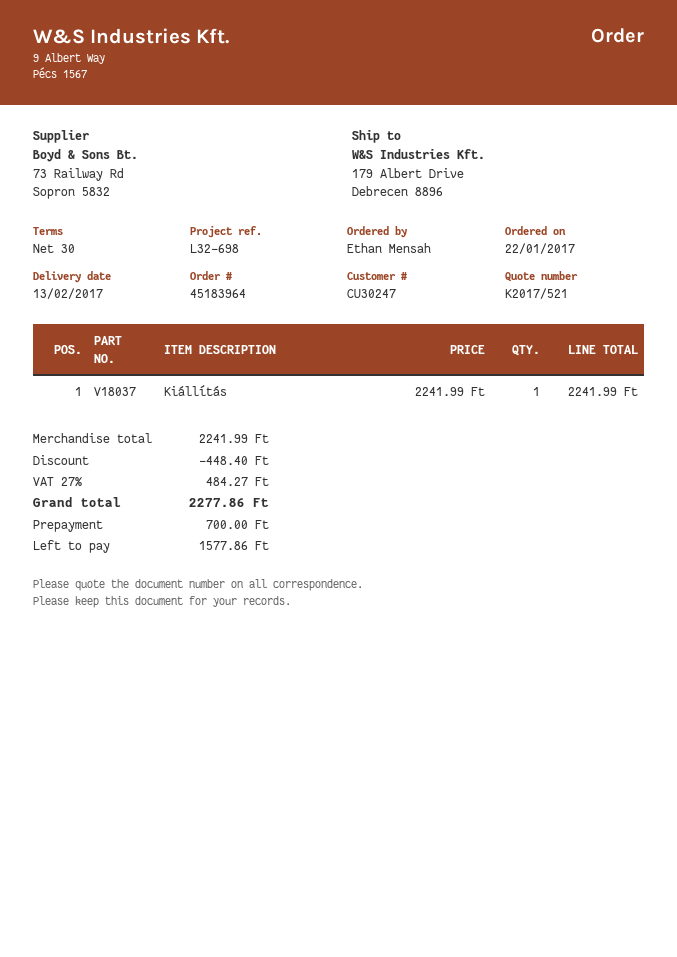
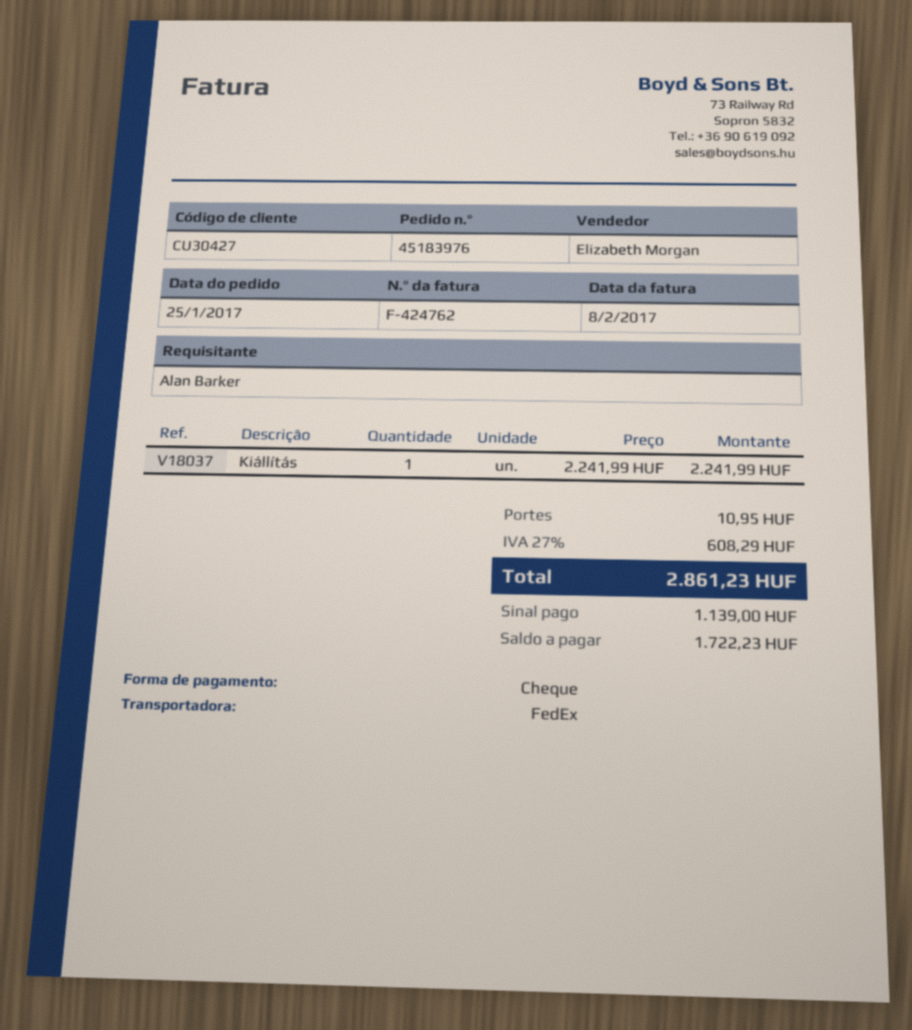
order number: 45183964 -> 45183976
order date: 2017-01-22 -> 2017-01-25
customer number: CU30247 -> CU30427
ordered by: Ethan Mensah -> Alan Barker
discount: 448.40 -> none
shipping: none -> 10.95
tax: 27% = 484.27 -> 27% = 608.29
total: 2277.86 -> 2861.23
deposit: 700.00 -> 1139.00
balance: 1577.86 -> 1722.23

